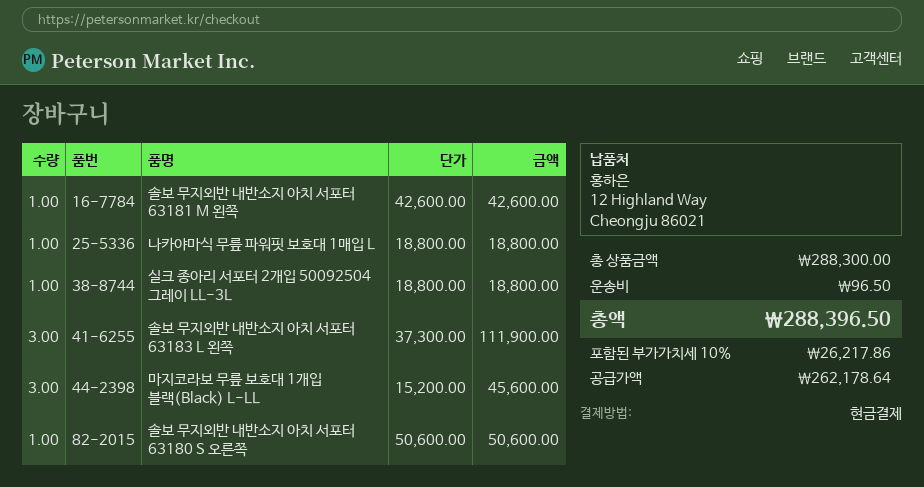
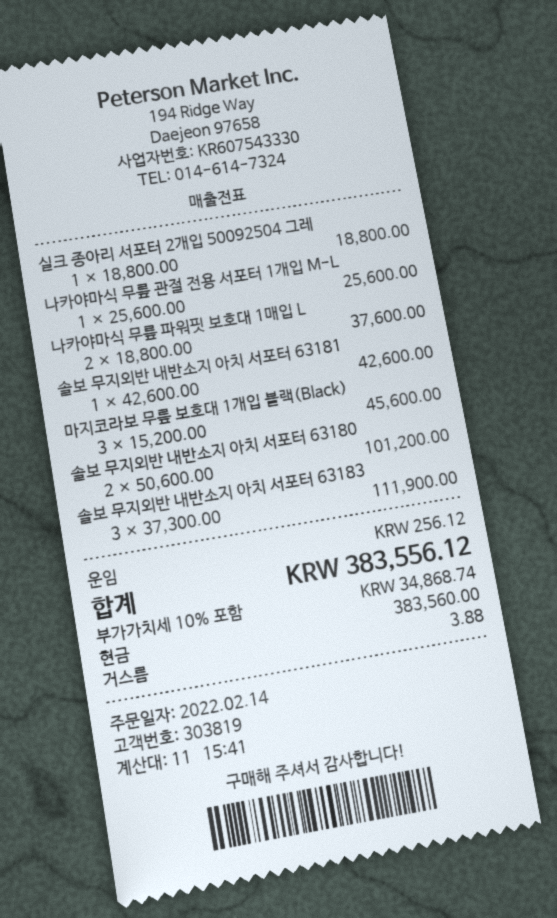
나카야마식 무릎 파워핏 보호대 1매입 L: 1 x 18800.00 = 18800.00 -> 2 x 18800.00 = 37600.00
솔보 무지외반 내반소지 아치 서포터 63180 S 오른쪽: 1 x 50600.00 = 50600.00 -> 2 x 50600.00 = 101200.00
나카야마식 무릎 관절 전용 서포터 1개입 M-L: none -> 1 x 25600.00 = 25600.00
shipping: 96.50 -> 256.12
tax: 10% = 26217.86 -> 10% = 34868.74
total: 288396.50 -> 383556.12

